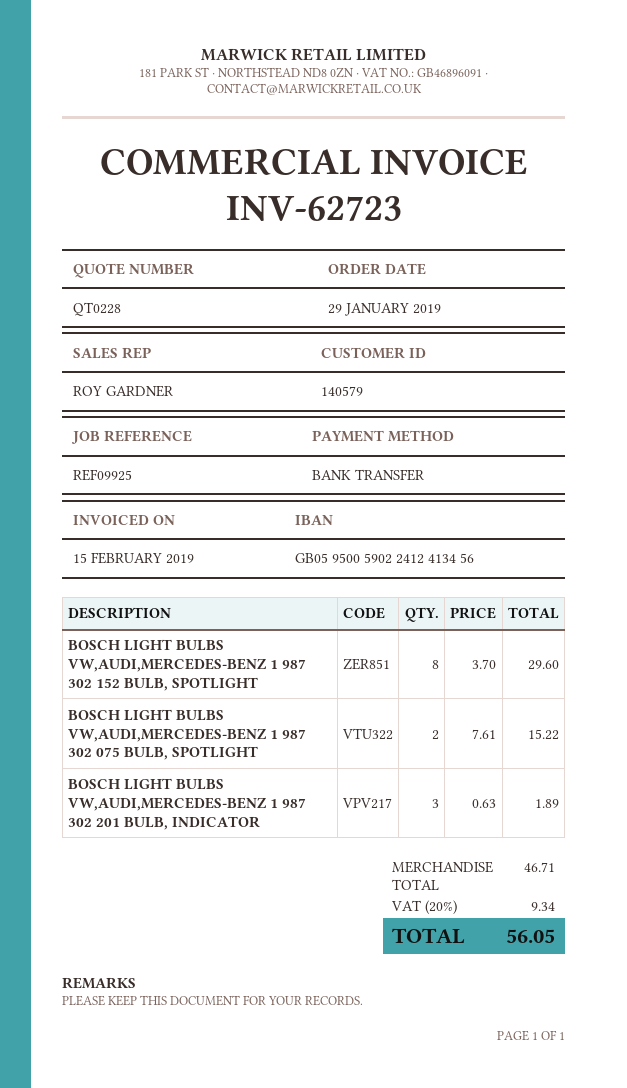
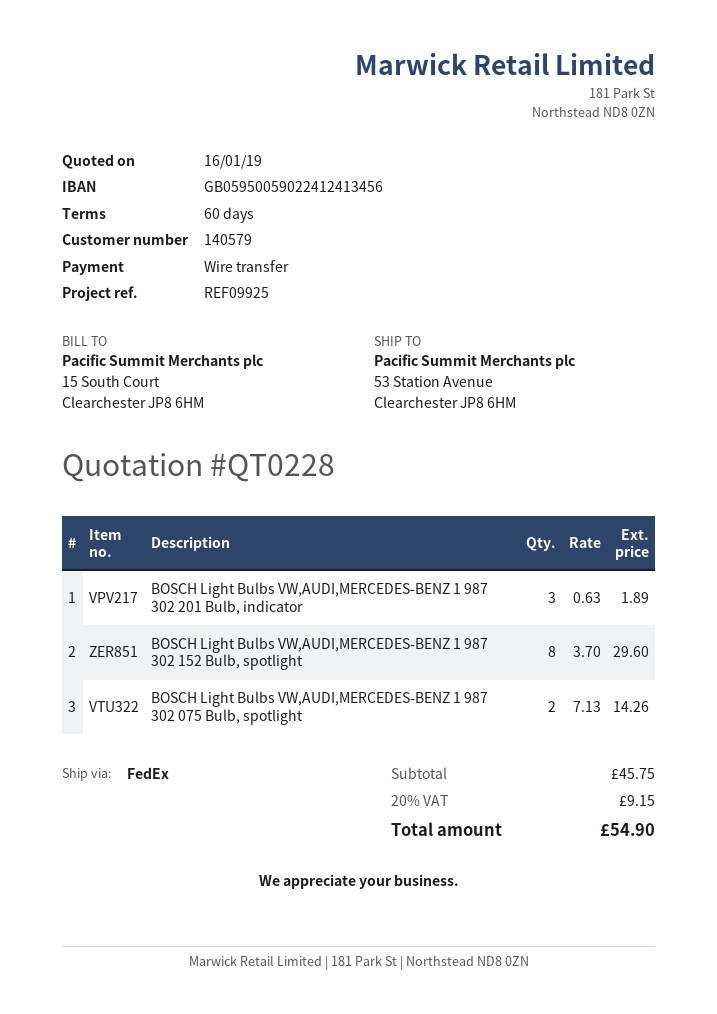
BOSCH LIGHT BULBS VW,AUDI,MERCEDES-BENZ 1 987 302 075 BULB, SPOTLIGHT: 2 x 7.61 = 15.22 -> 2 x 7.13 = 14.26
subtotal: 46.71 -> 45.75
tax: 20% = 9.34 -> 20% = 9.15
total: 56.05 -> 54.90

